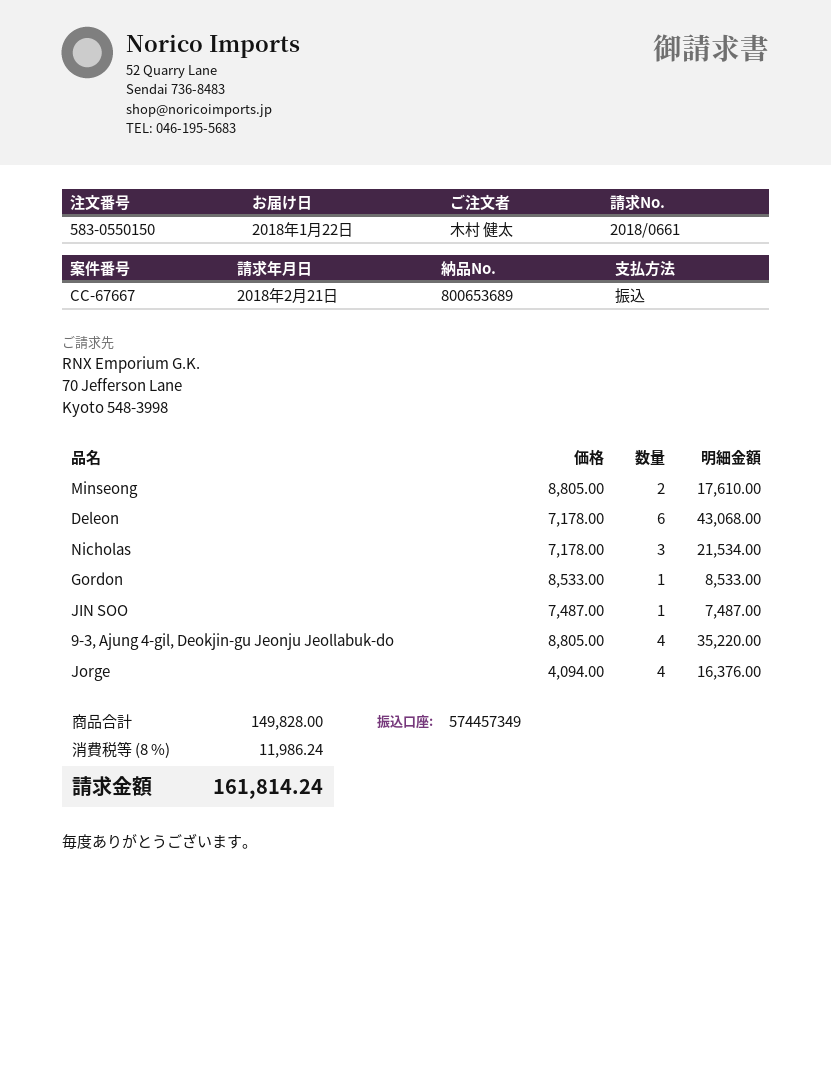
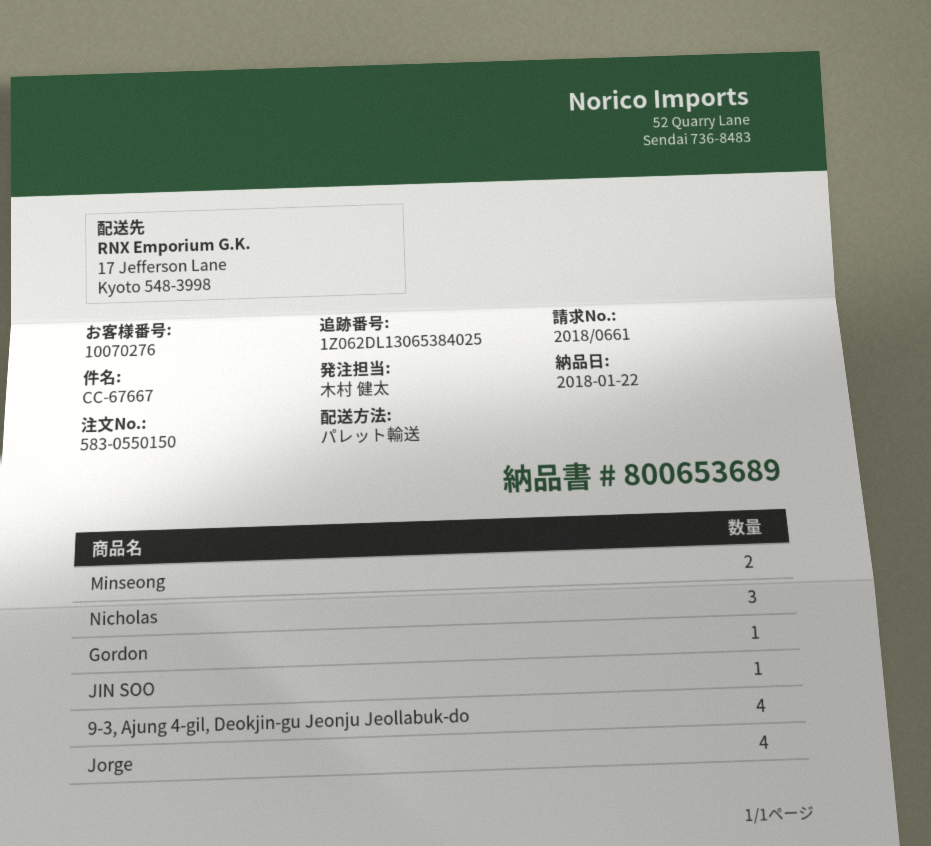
Deleon: 6 -> none

